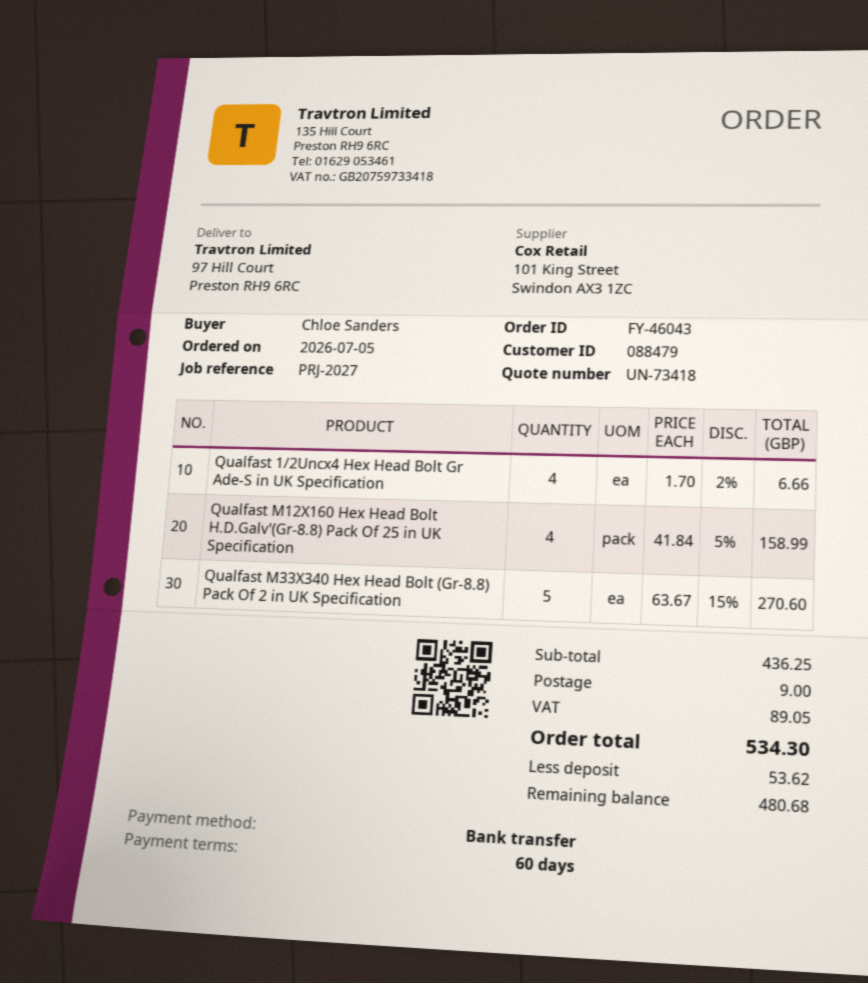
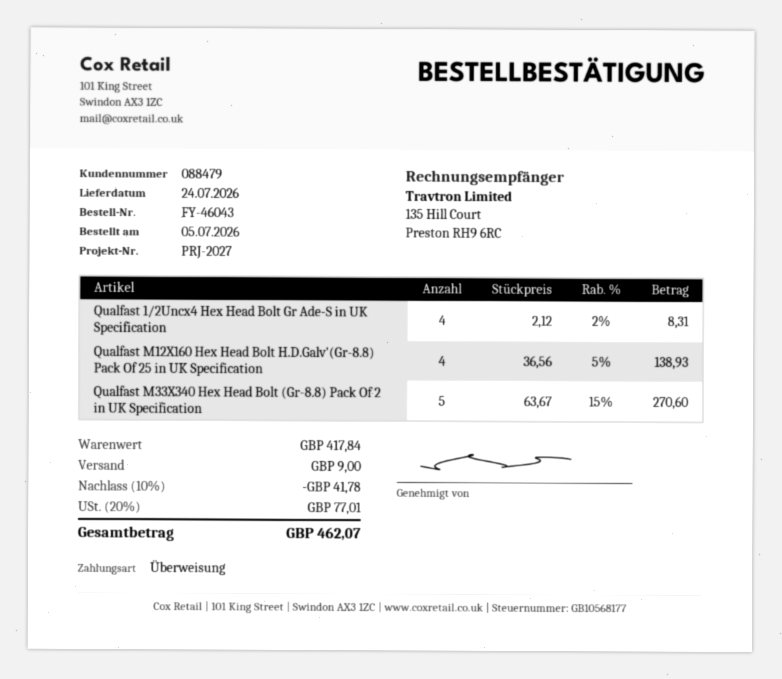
Qualfast 1/2Uncx4 Hex Head Bolt Gr Ade-S in UK Specification: 4 x 1.70 - 2% = 6.66 -> 4 x 2.12 - 2% = 8.31
Qualfast M12X160 Hex Head Bolt H.D.Galv'(Gr-8.8) Pack Of 25 in UK Specification: 4 x 41.84 - 5% = 158.99 -> 4 x 36.56 - 5% = 138.93
subtotal: 436.25 -> 417.84
discount: none -> 10% = 41.78
tax: 89.05 -> 77.01
total: 534.30 -> 462.07

